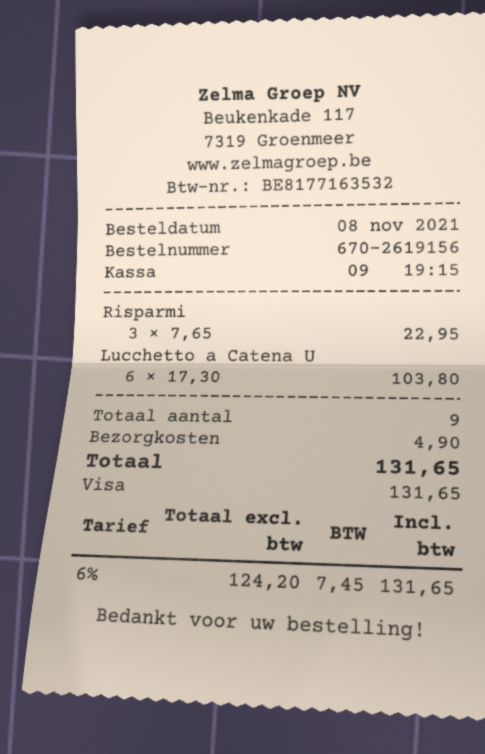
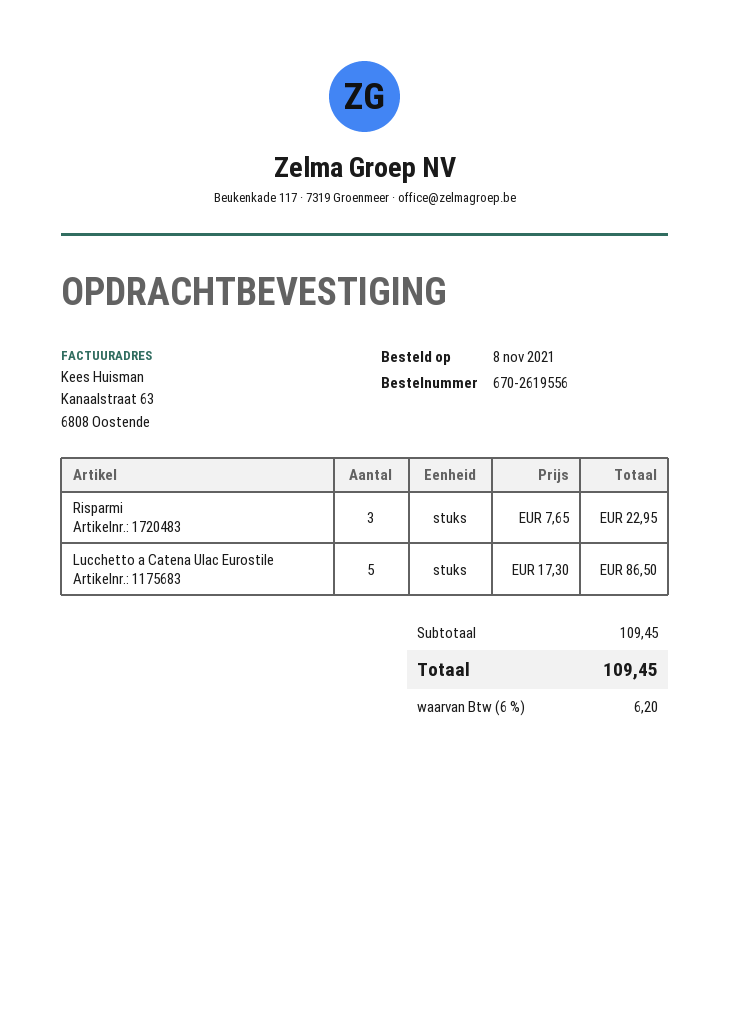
order number: 670-2619156 -> 670-2619556
Lucchetto a Catena U: 6 x 17.30 = 103.80 -> 5 x 17.30 = 86.50
shipping: 4.90 -> none
tax: 6% = 7.45 -> 6% = 6.20
total: 131.65 -> 109.45

